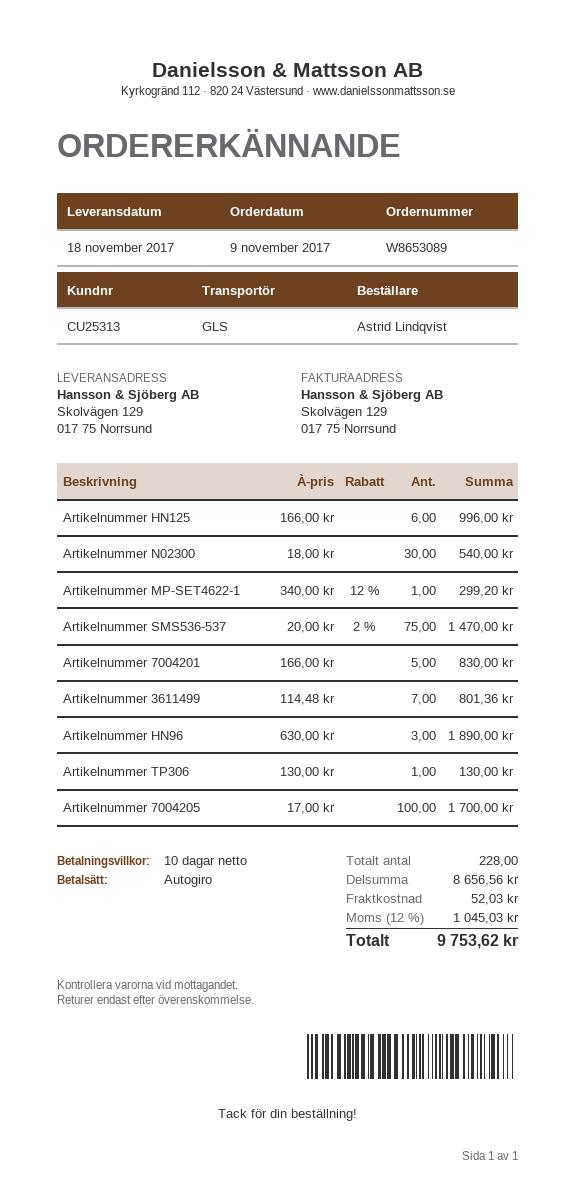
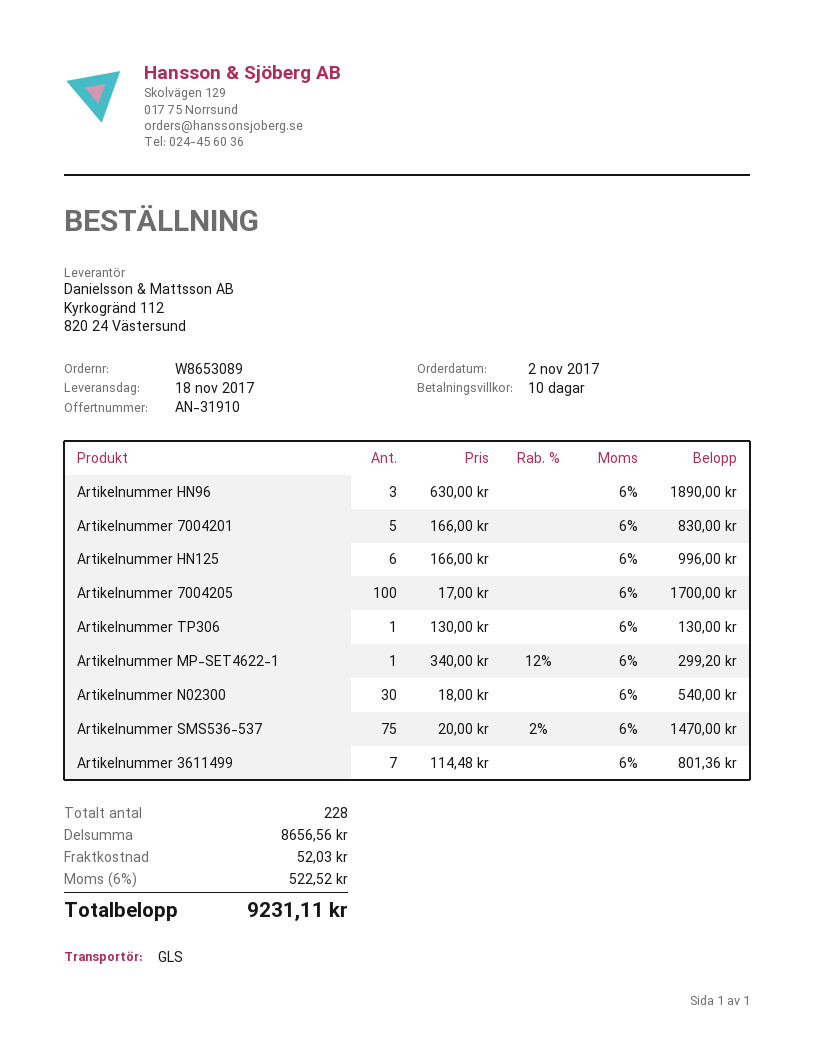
order date: 2017-11-09 -> 2017-11-02
tax: 12% = 1045.03 -> 6% = 522.52
total: 9753.62 -> 9231.11

